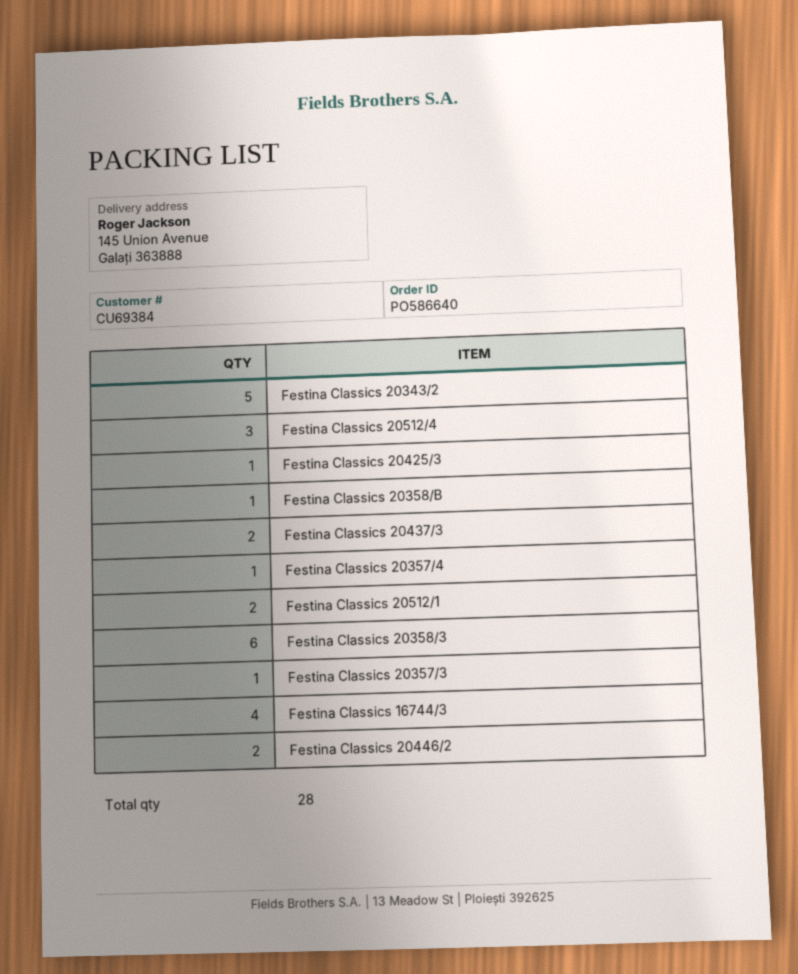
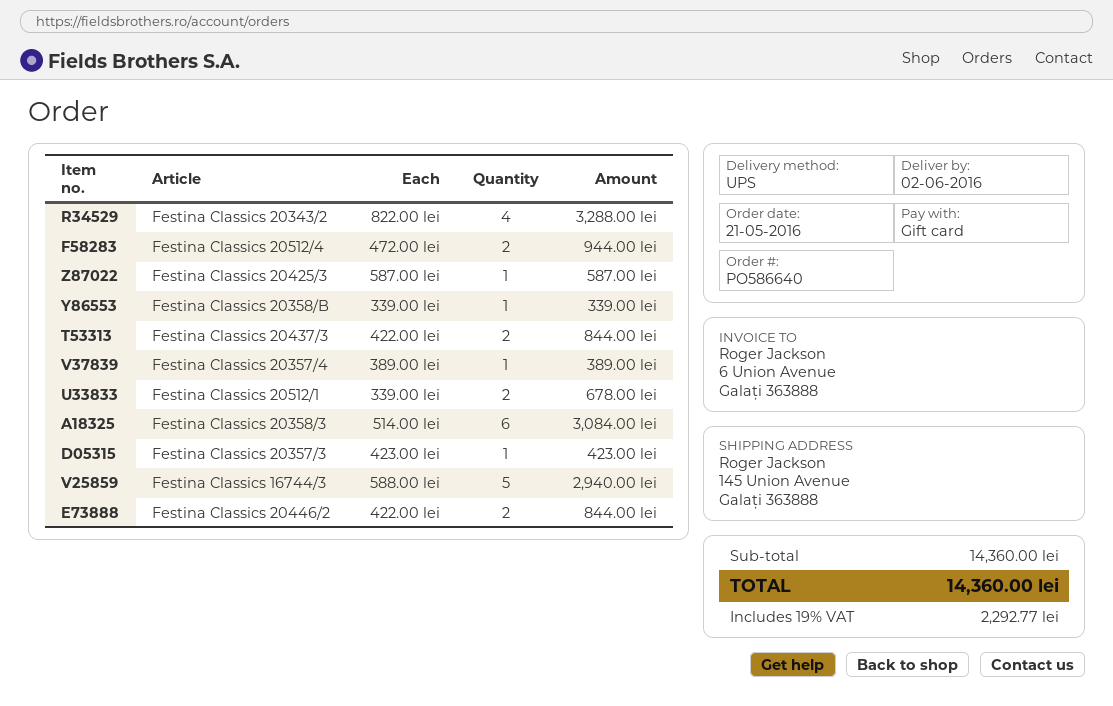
Festina Classics 20343/2: 5 -> 4
Festina Classics 20512/4: 3 -> 2
Festina Classics 16744/3: 4 -> 5

